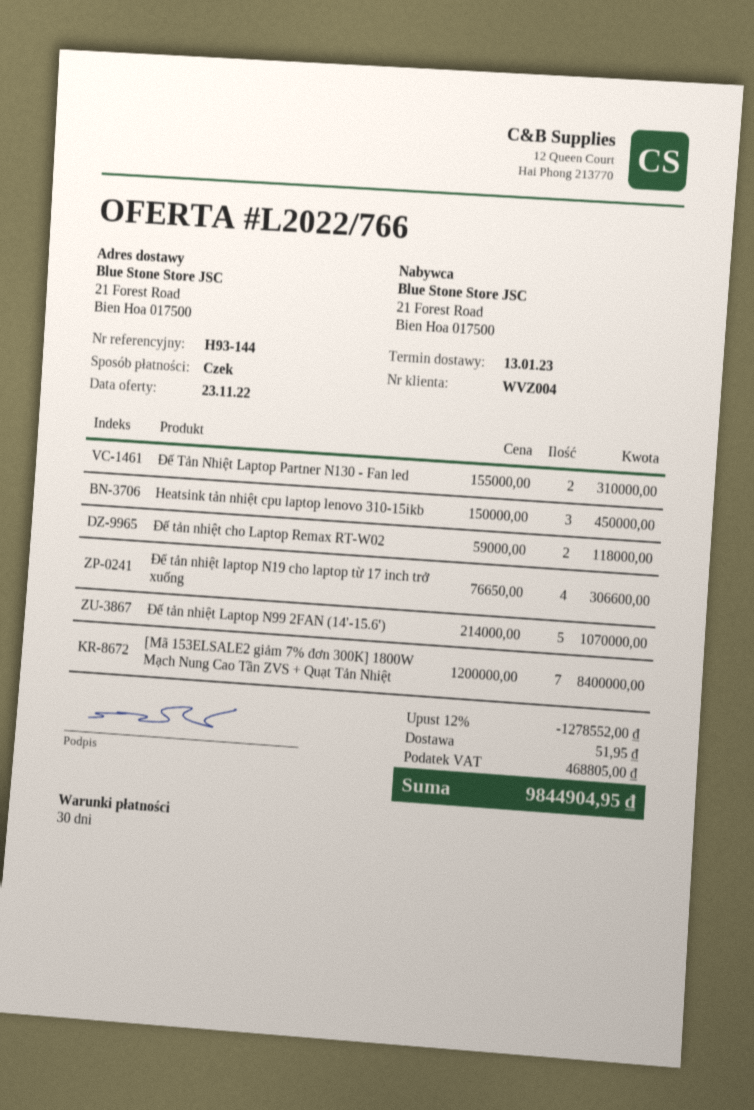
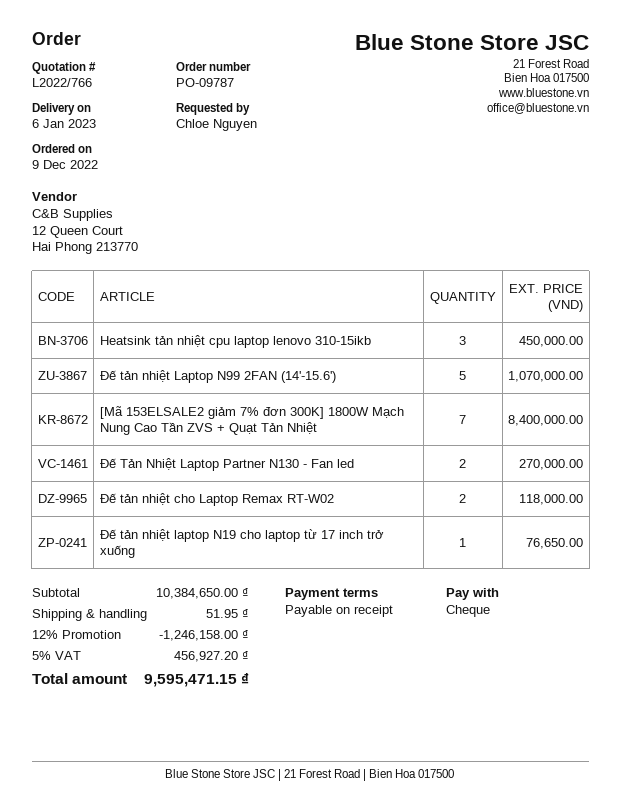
delivery date: 2023-01-13 -> 2023-01-06
payment terms: 30 days -> on receipt
Đế Tản Nhiệt Laptop Partner N130 - Fan led: 2 for 310000.00 -> 2 for 270000.00
Đế tản nhiệt laptop N19 cho laptop từ 17 inch trở xuống: 4 for 306600.00 -> 1 for 76650.00
discount: 12% = 1278552.00 -> 12% = 1246158.00
tax: 468805.00 -> 456927.20
total: 9844904.95 -> 9595471.15

